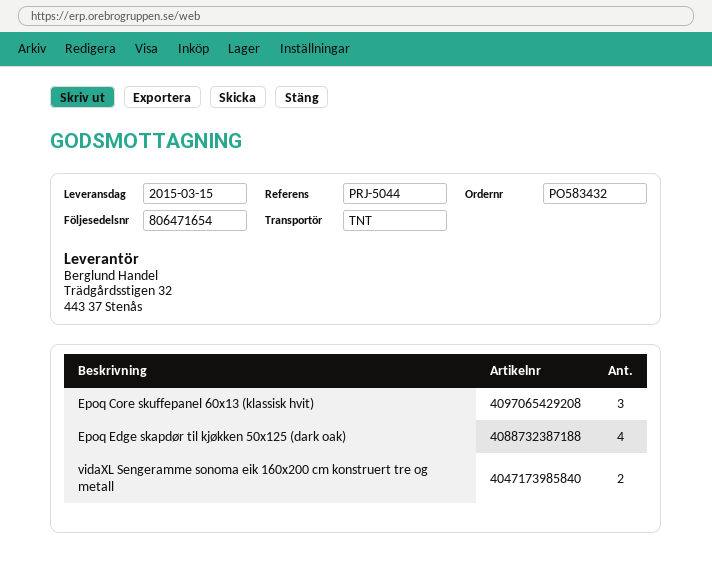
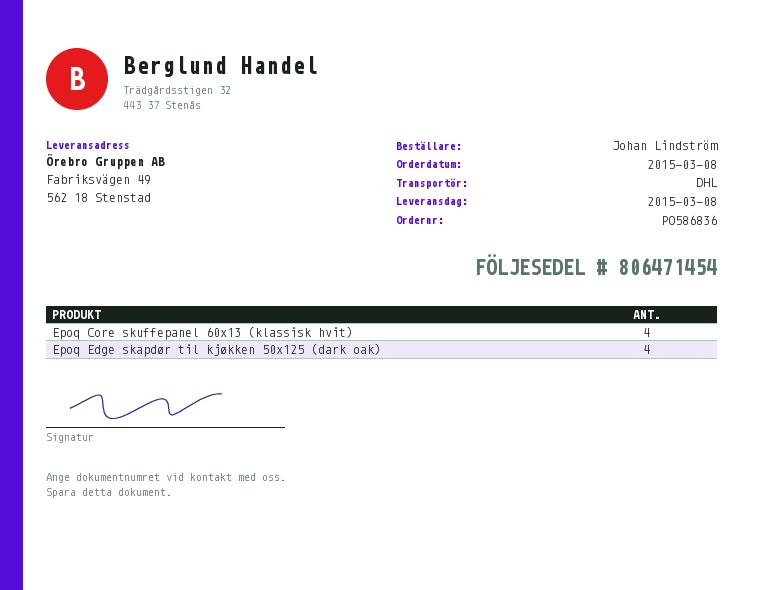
order number: PO583432 -> PO586836
delivery note number: 806471654 -> 806471454
delivery date: 2015-03-15 -> 2015-03-08
shipping method: TNT -> DHL
Epoq Core skuffepanel 60x13 (klassisk hvit): 3 -> 4
vidaXL Sengeramme sonoma eik 160x200 cm konstruert tre og metall: 2 -> none

